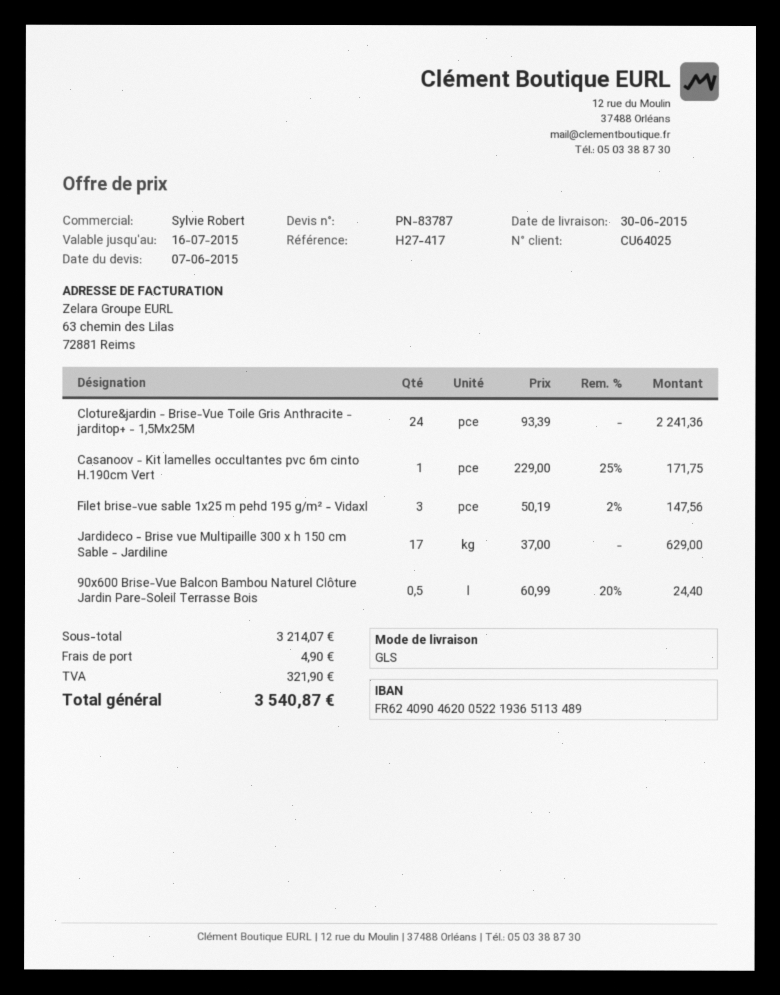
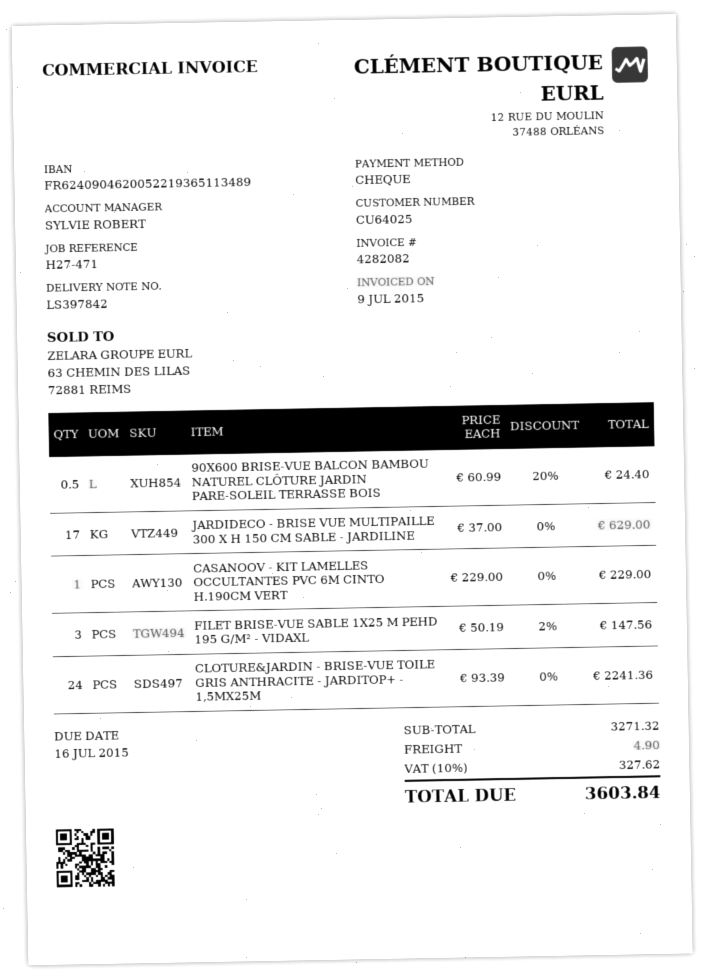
reference: H27-417 -> H27-471
Casanoov - Kit lamelles occultantes pvc 6m cinto H.190cm Vert: 1 x 229.00 - 25% = 171.75 -> 1 x 229.00 = 229.00
subtotal: 3214.07 -> 3271.32
tax: 321.90 -> 327.62
total: 3540.87 -> 3603.84

